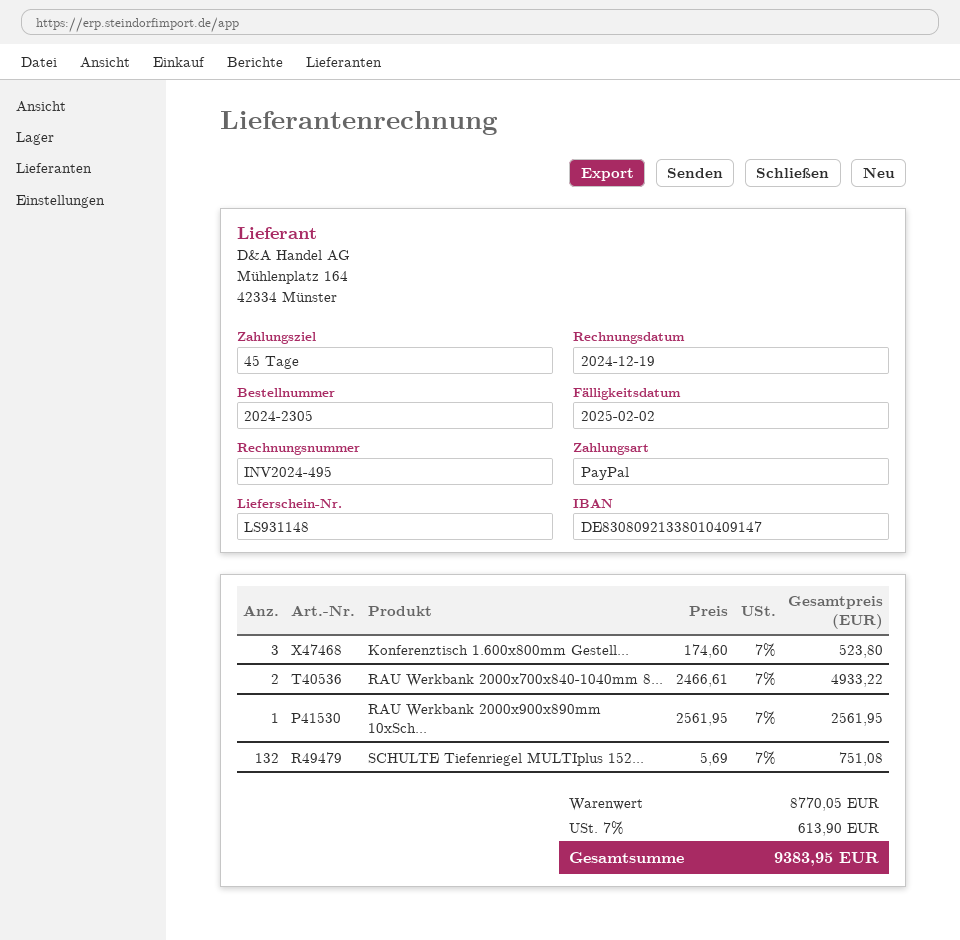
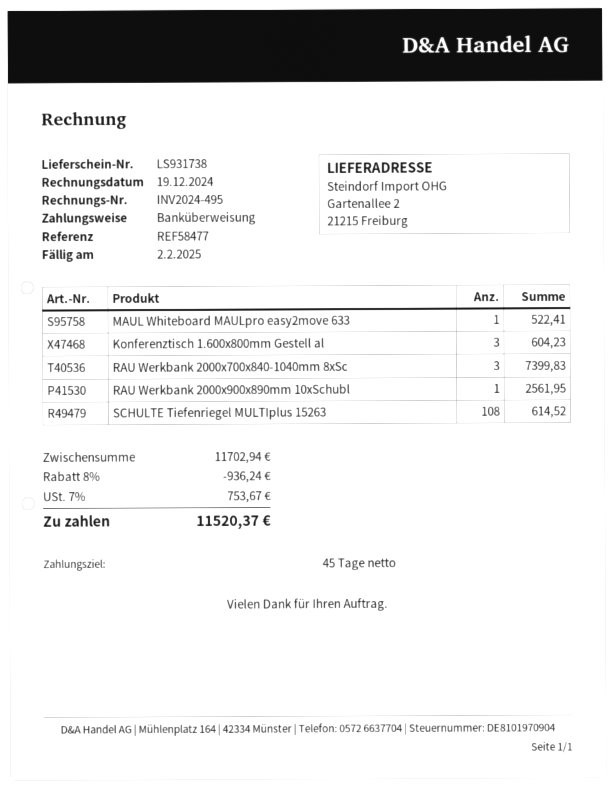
delivery note number: LS931148 -> LS931738
payment method: PayPal -> bank transfer
Konferenztisch 1.600x800mm Gestell...: 3 for 523.80 -> 3 for 604.23
RAU Werkbank 2000x700x840-1040mm 8...: 2 for 4933.22 -> 3 for 7399.83
SCHULTE Tiefenriegel MULTIplus 152...: 132 for 751.08 -> 108 for 614.52
MAUL Whiteboard MAULpro easy2move 633: none -> 1 for 522.41
subtotal: 8770.05 -> 11702.94
discount: none -> 8% = 936.24
tax: 7% = 613.90 -> 7% = 753.67
total: 9383.95 -> 11520.37

